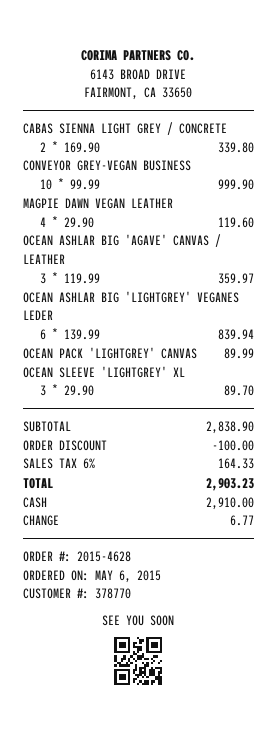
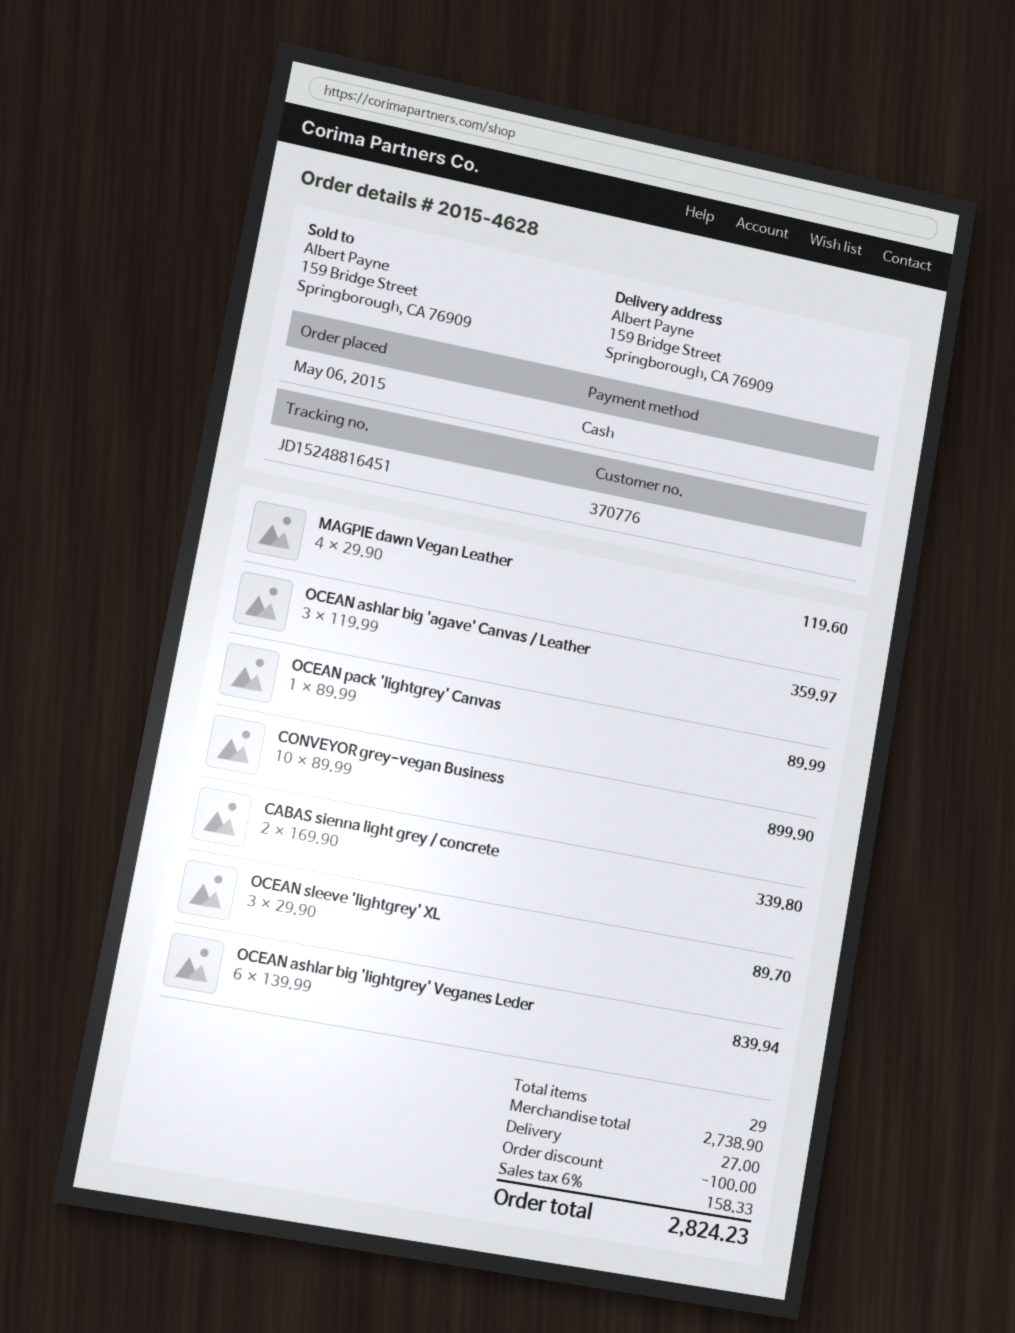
customer number: 378770 -> 370776
CONVEYOR GREY-VEGAN BUSINESS: 10 x 99.99 = 999.90 -> 10 x 89.99 = 899.90
subtotal: 2838.90 -> 2738.90
shipping: none -> 27.00
tax: 6% = 164.33 -> 6% = 158.33
total: 2903.23 -> 2824.23

